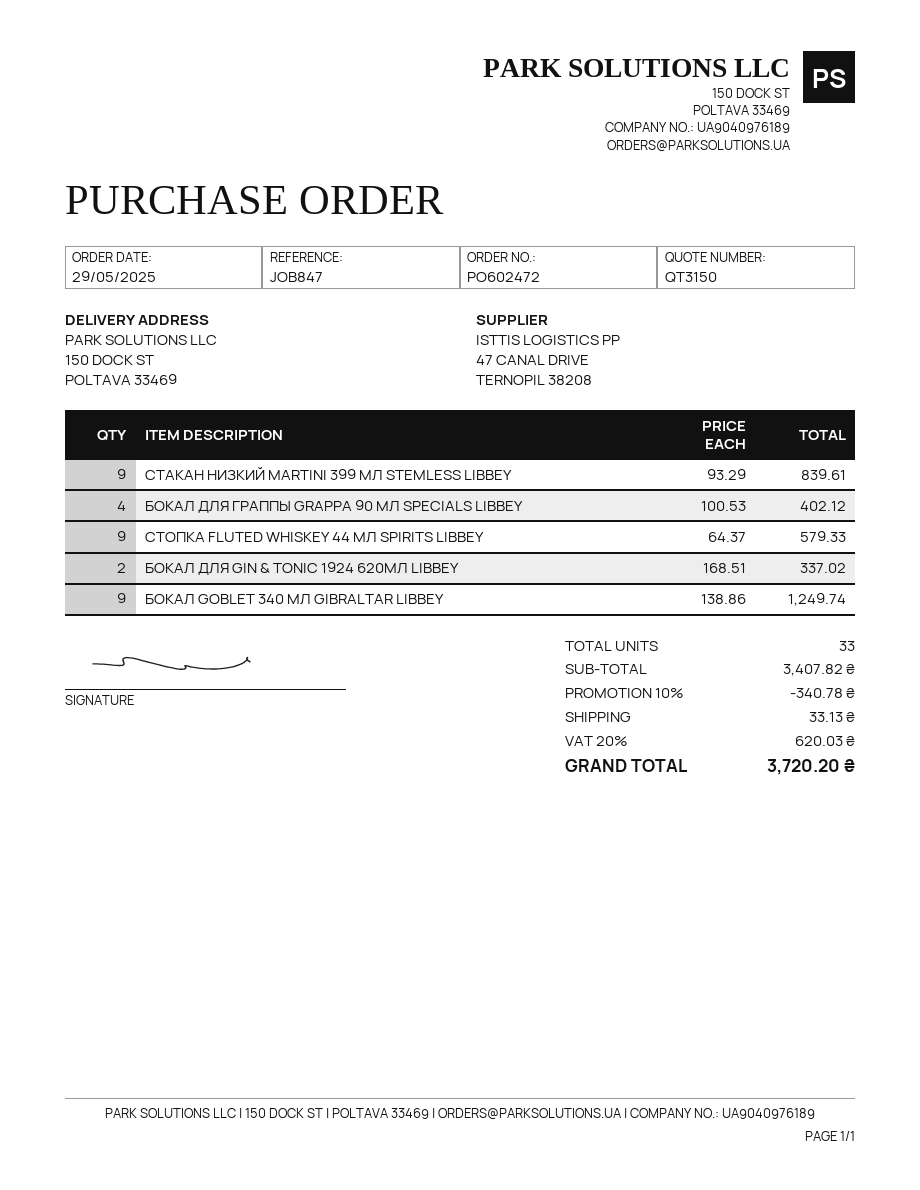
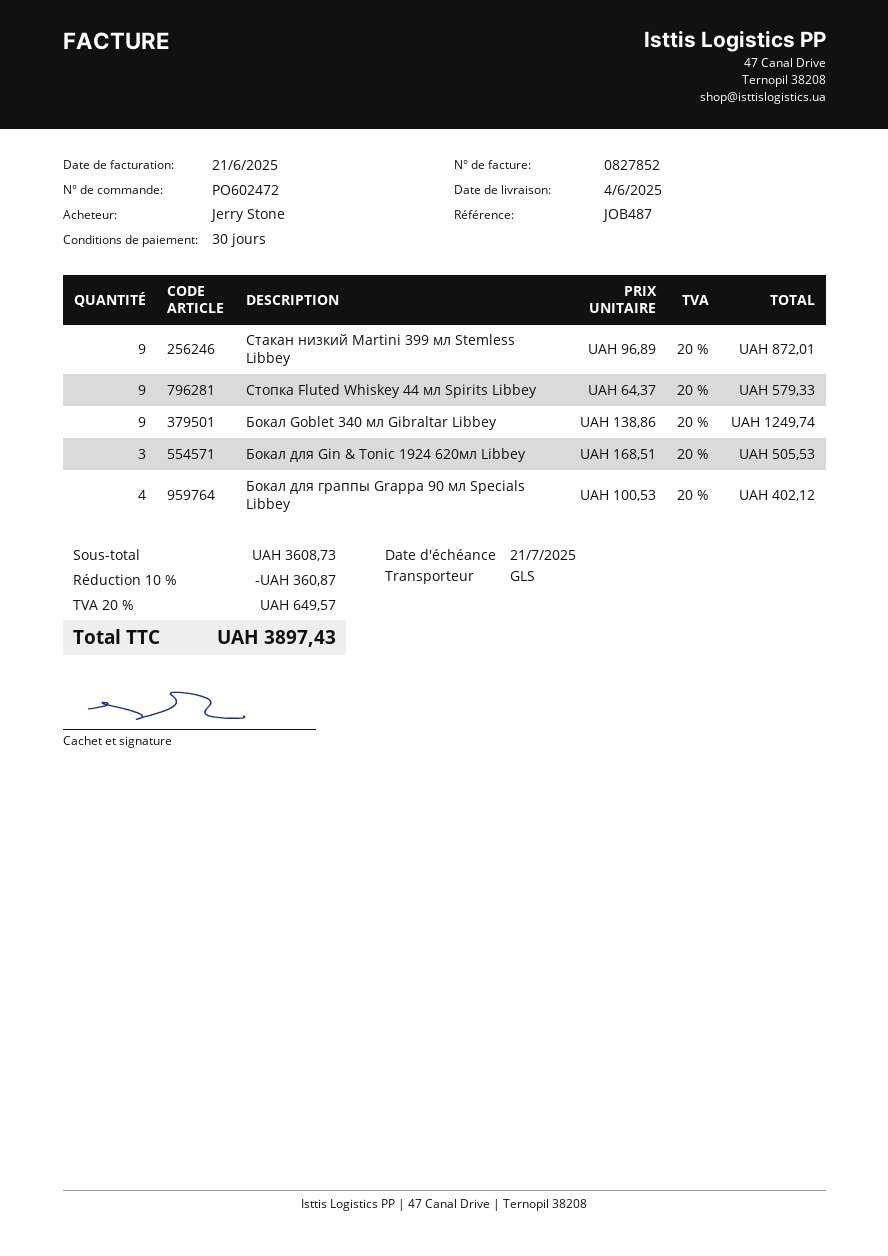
reference: JOB847 -> JOB487
СТАКАН НИЗКИЙ MARTINI 399 МЛ STEMLESS LIBBEY: 9 x 93.29 = 839.61 -> 9 x 96.89 = 872.01
БОКАЛ ДЛЯ GIN & TONIC 1924 620МЛ LIBBEY: 2 x 168.51 = 337.02 -> 3 x 168.51 = 505.53
subtotal: 3407.82 -> 3608.73
discount: 10% = 340.78 -> 10% = 360.87
shipping: 33.13 -> none
tax: 20% = 620.03 -> 20% = 649.57
total: 3720.20 -> 3897.43

